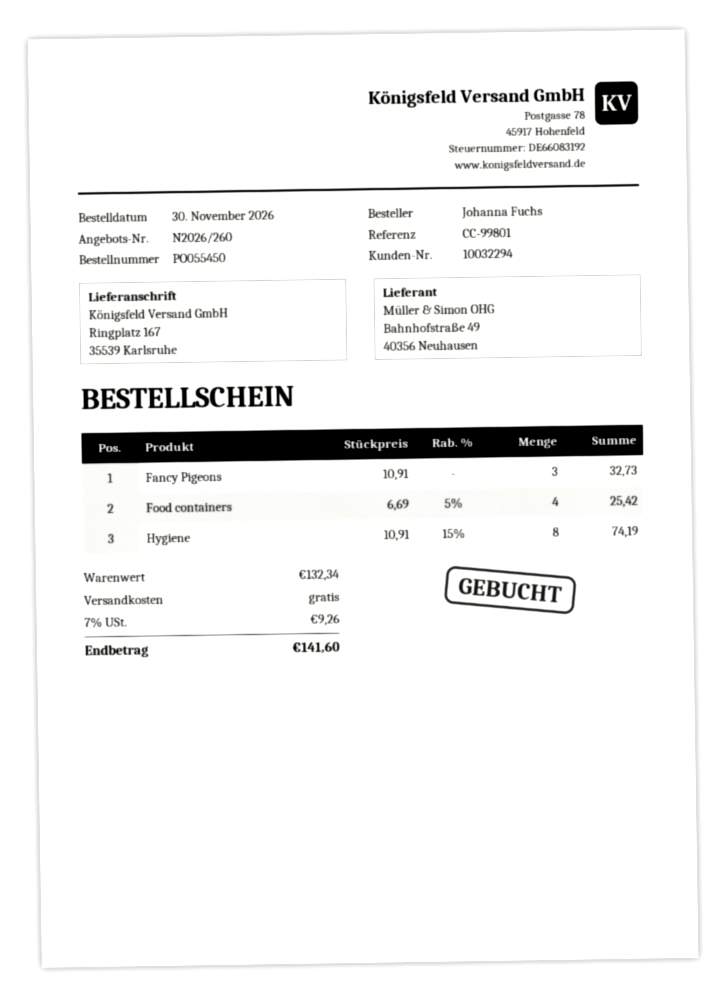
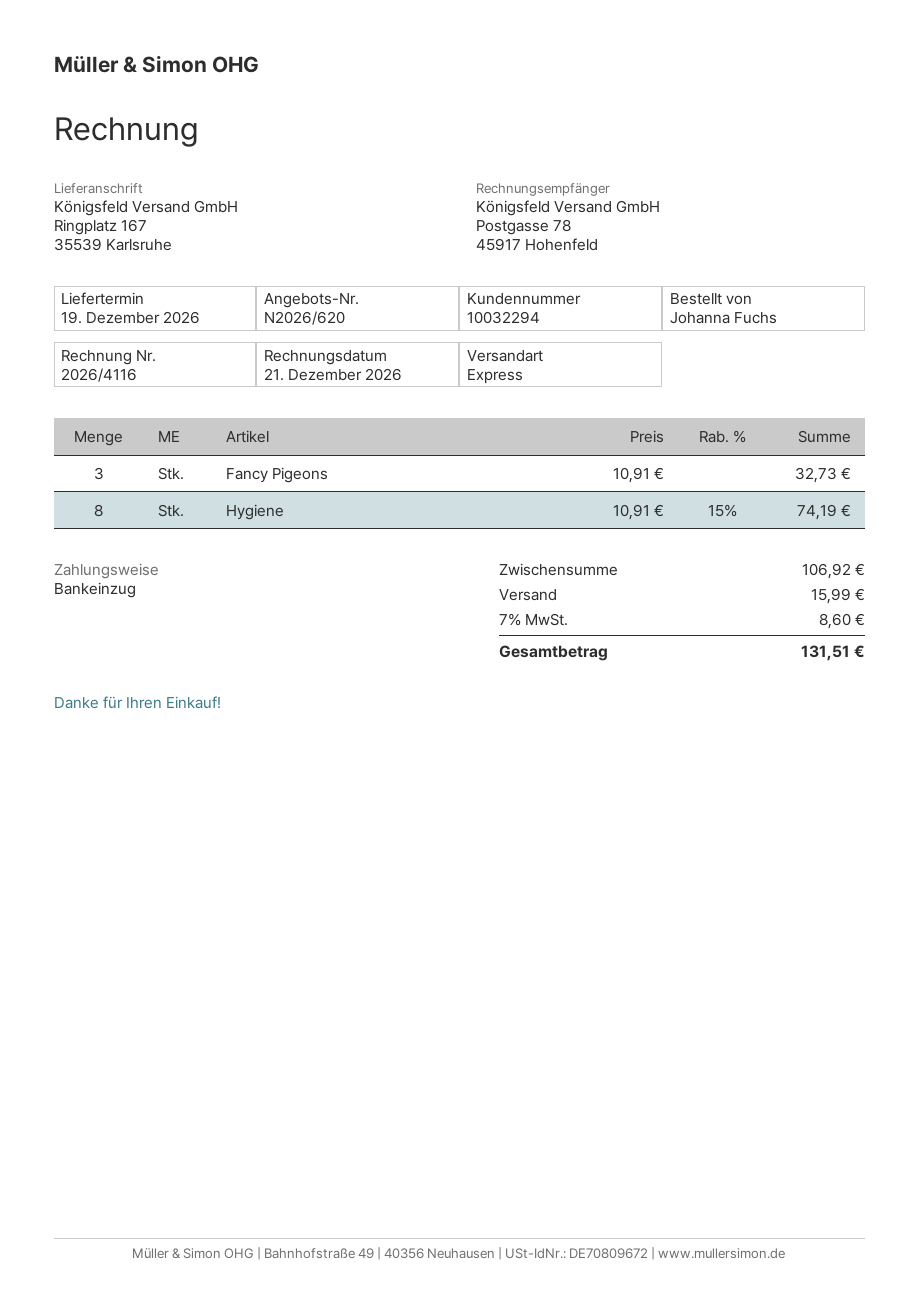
quote number: N2026/260 -> N2026/620
Food containers: 4 x 6.69 - 5% = 25.42 -> none
subtotal: 132.34 -> 106.92
shipping: 0.00 -> 15.99
tax: 7% = 9.26 -> 7% = 8.60
total: 141.60 -> 131.51

